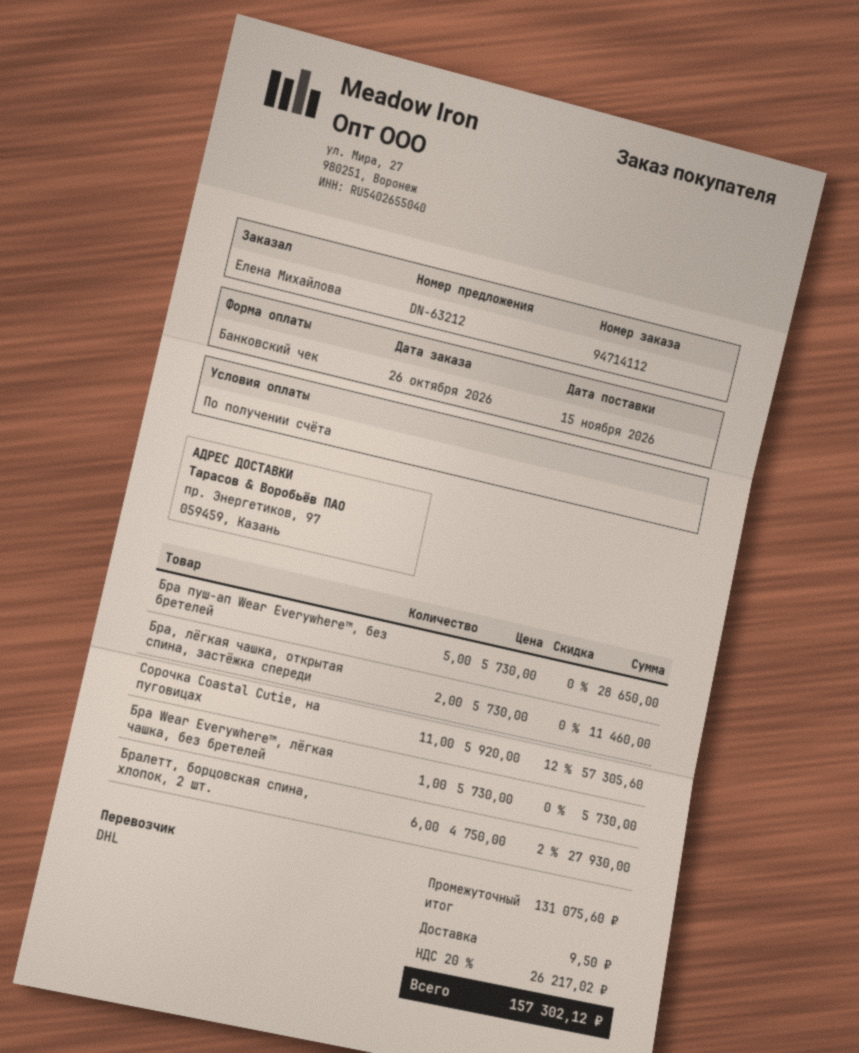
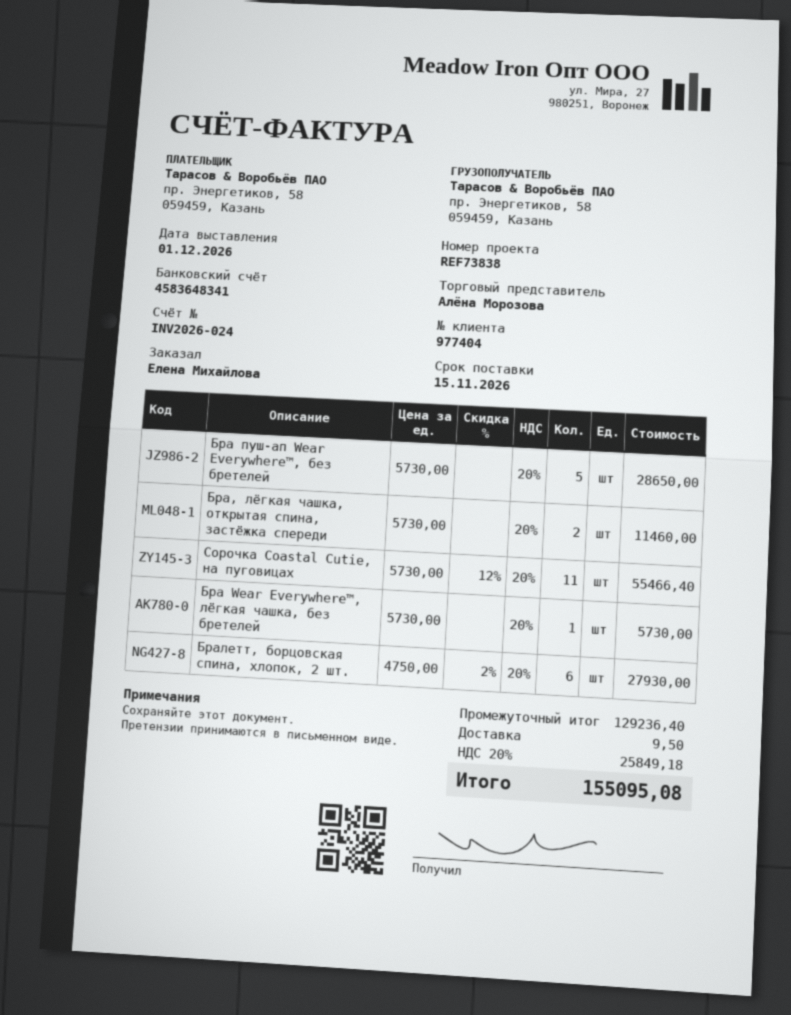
ship to: пр. Энергетиков, 97, 059459, Казань -> пр. Энергетиков, 58, 059459, Казань
Сорочка Coastal Cutie, на пуговицах: 11 x 5920.00 - 12% = 57305.60 -> 11 x 5730.00 - 12% = 55466.40
subtotal: 131075.60 -> 129236.40
tax: 20% = 26217.02 -> 20% = 25849.18
total: 157302.12 -> 155095.08

